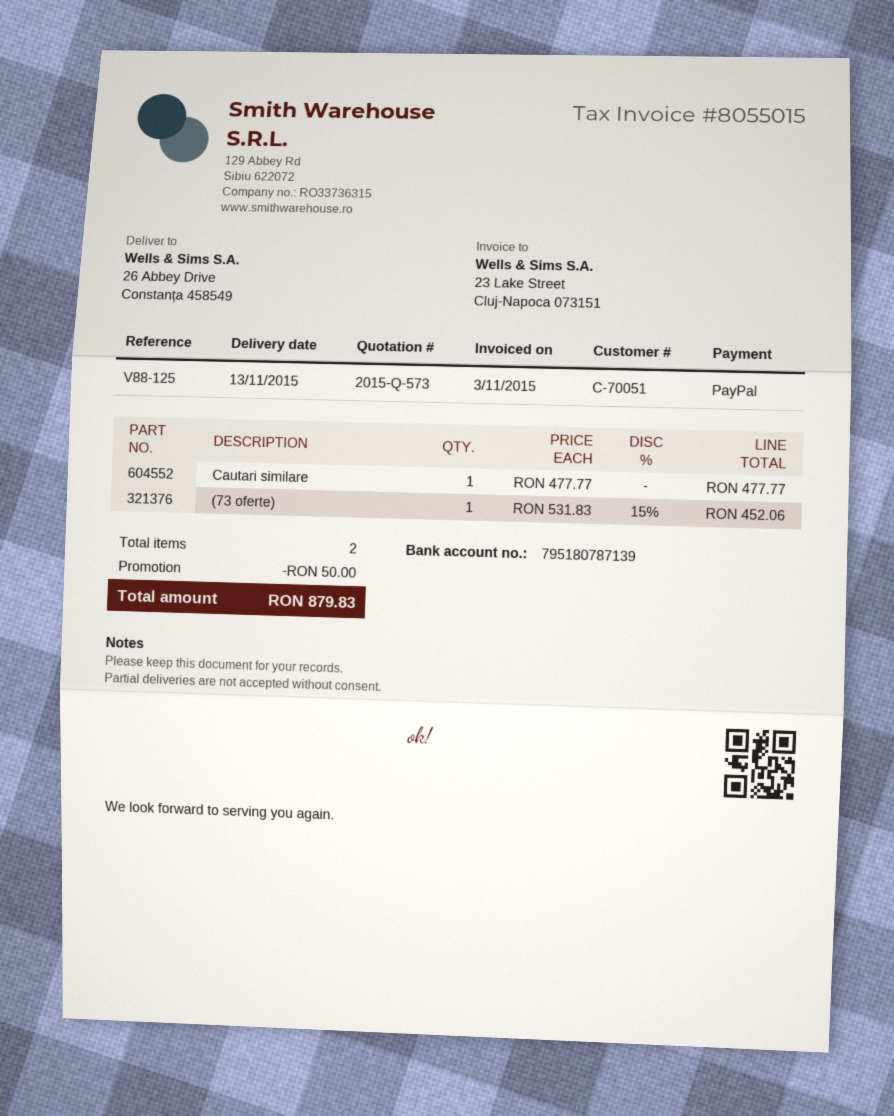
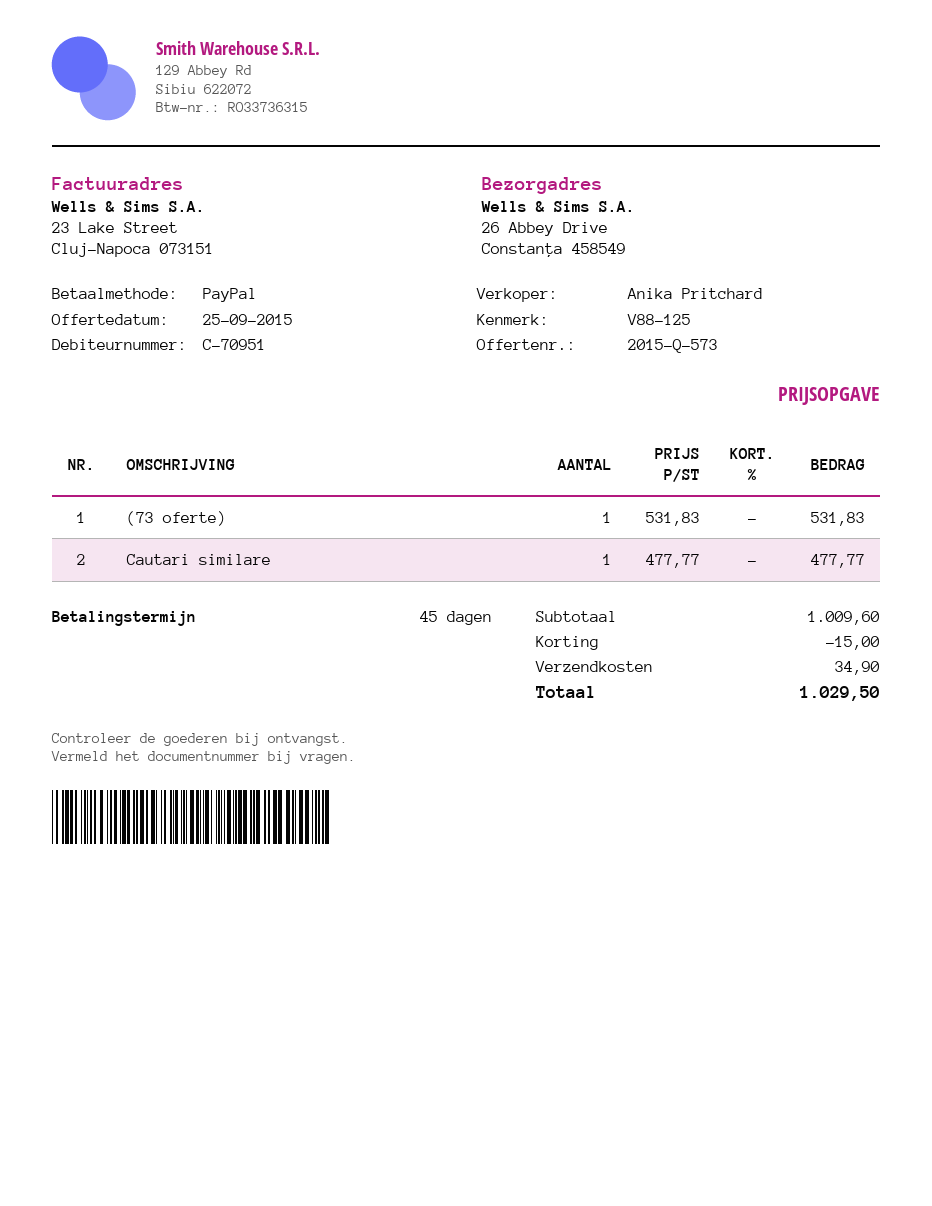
customer number: C-70051 -> C-70951
(73 oferte): 1 x 531.83 - 15% = 452.06 -> 1 x 531.83 = 531.83
discount: 50.00 -> 15.00
shipping: none -> 34.90
total: 879.83 -> 1029.50

